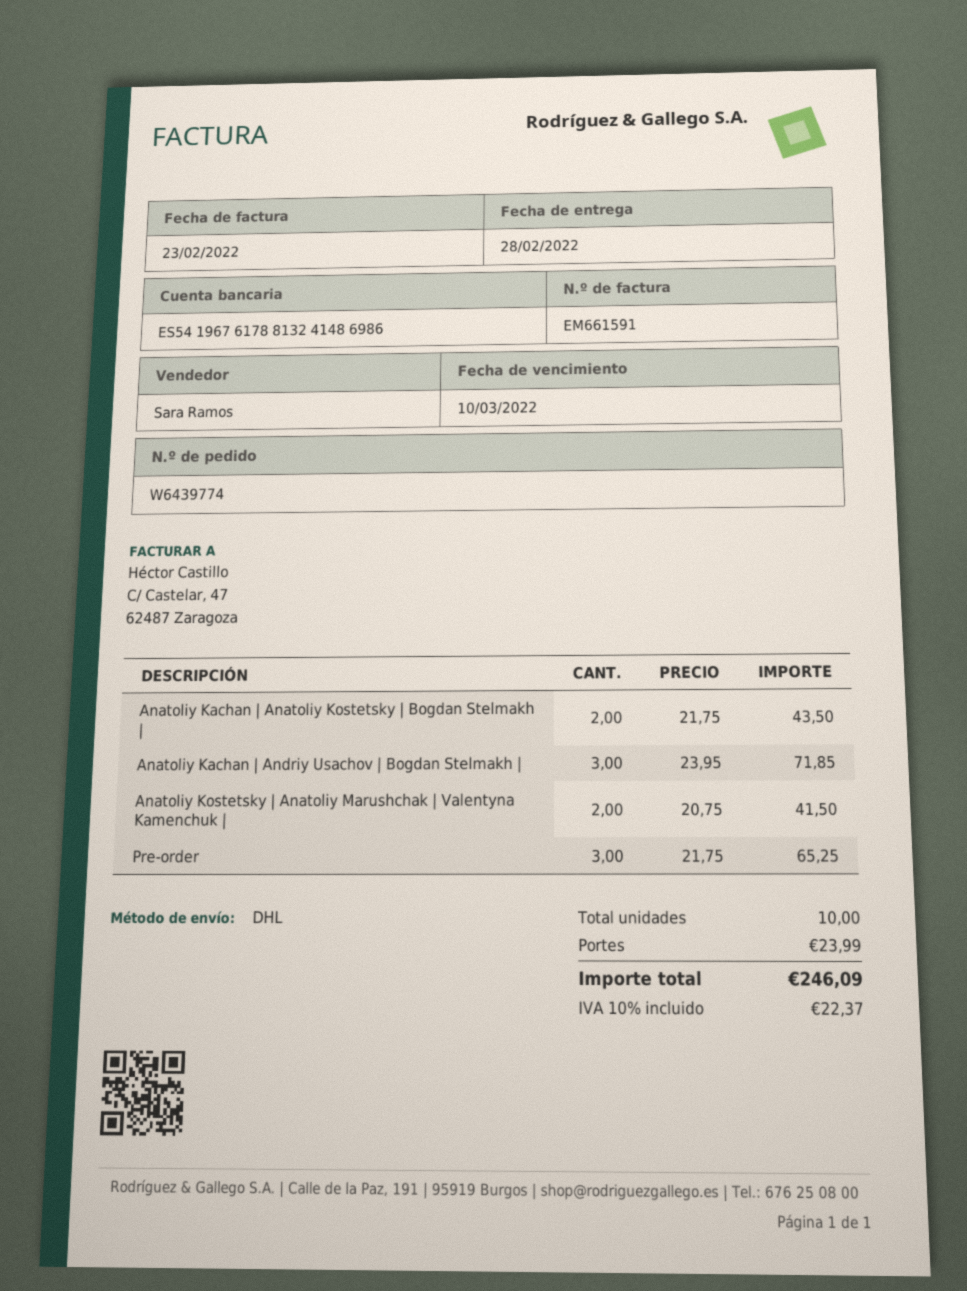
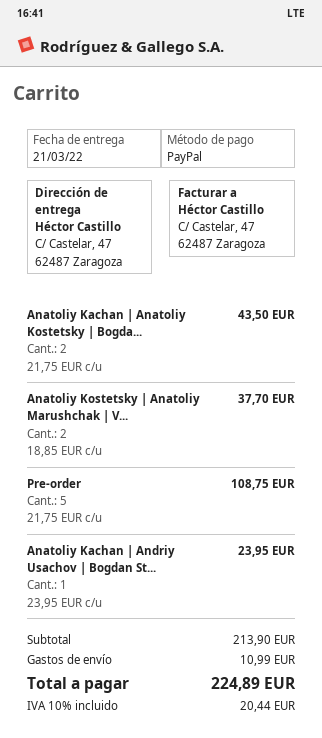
delivery date: 2022-02-28 -> 2022-03-21
Anatoliy Kachan | Andriy Usachov | Bogdan Stelmakh |: 3 x 23.95 = 71.85 -> 1 x 23.95 = 23.95
Anatoliy Kostetsky | Anatoliy Marushchak | Valentyna Kamenchuk |: 2 x 20.75 = 41.50 -> 2 x 18.85 = 37.70
Pre-order: 3 x 21.75 = 65.25 -> 5 x 21.75 = 108.75
shipping: 23.99 -> 10.99
tax: 10% = 22.37 -> 10% = 20.44
total: 246.09 -> 224.89

